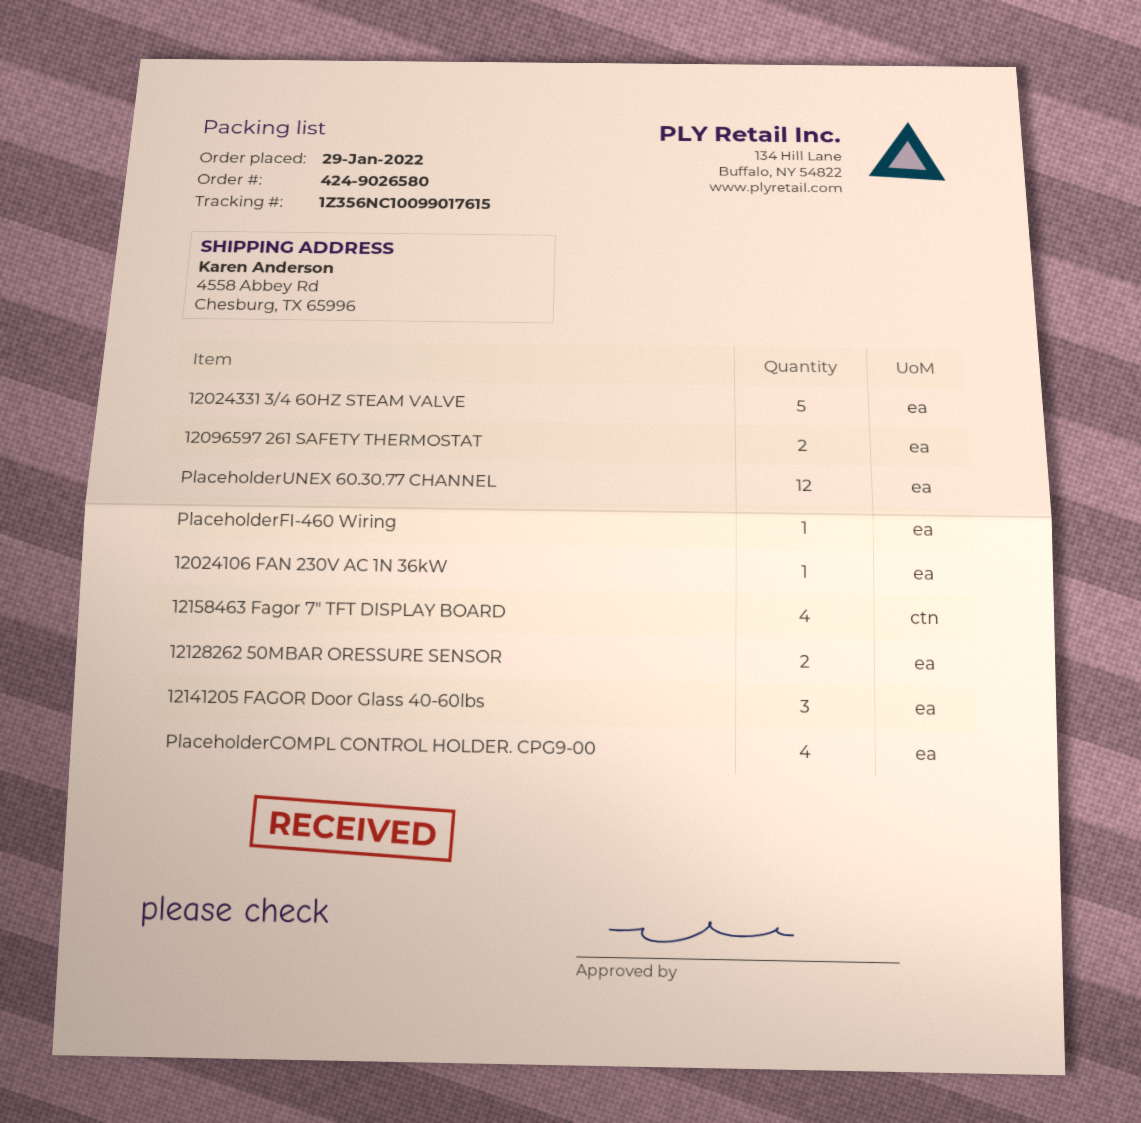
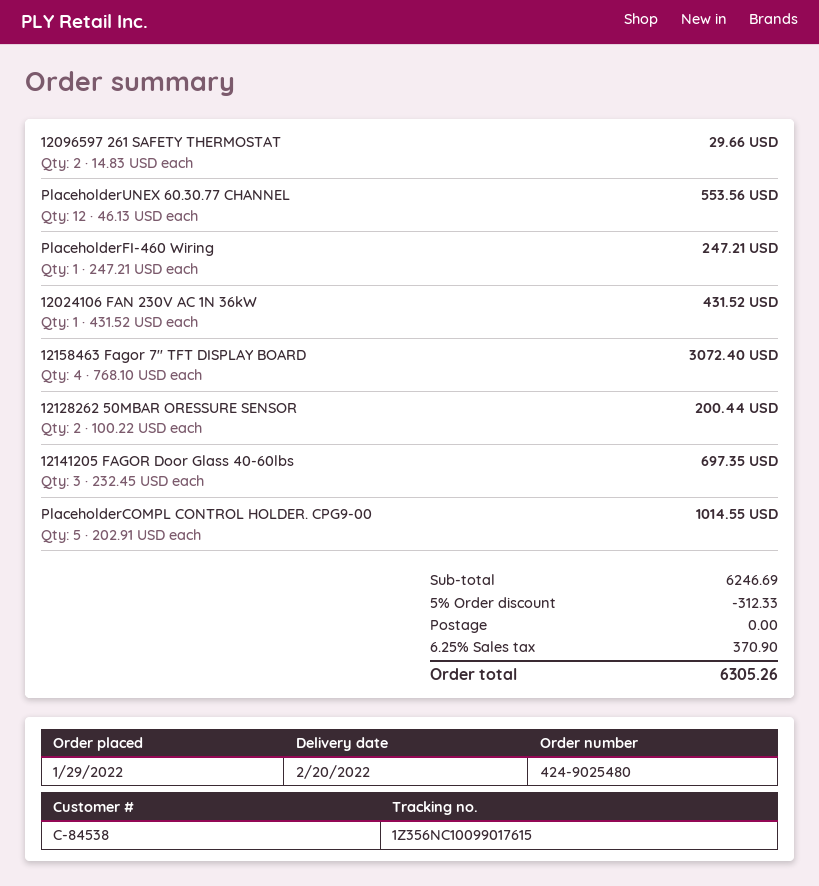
order number: 424-9026580 -> 424-9025480
12024331 3/4 60HZ STEAM VALVE: 5 -> none
PlaceholderCOMPL CONTROL HOLDER. CPG9-00: 4 -> 5

